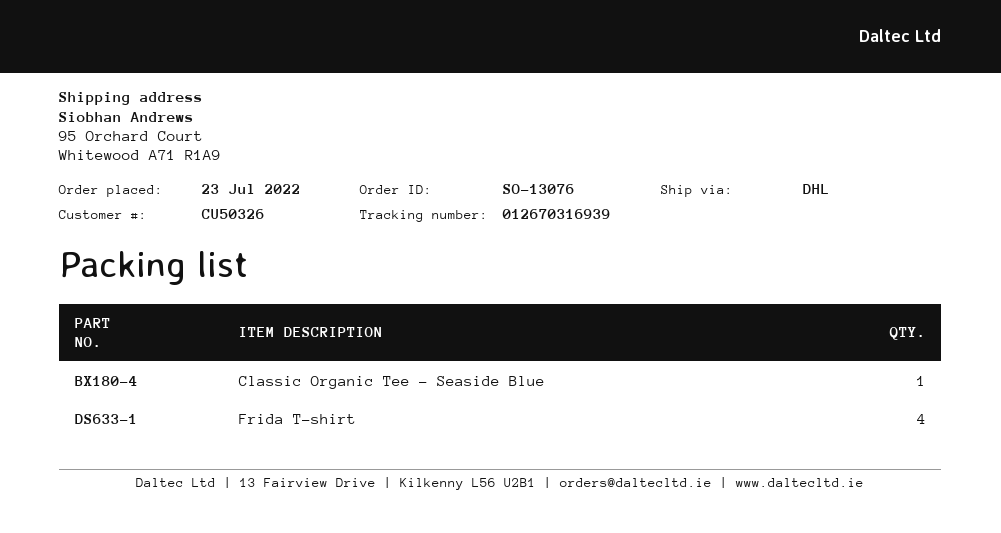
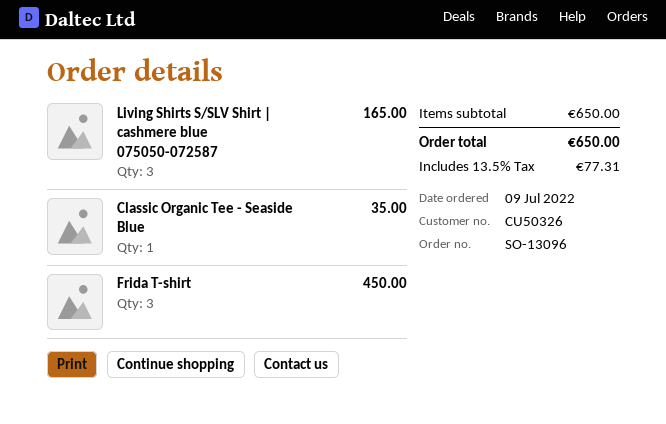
order number: SO-13076 -> SO-13096
order date: 2022-07-23 -> 2022-07-09
Frida T-shirt: 4 -> 3
Living Shirts S/SLV Shirt | cashmere blue 075050-072587: none -> 3

